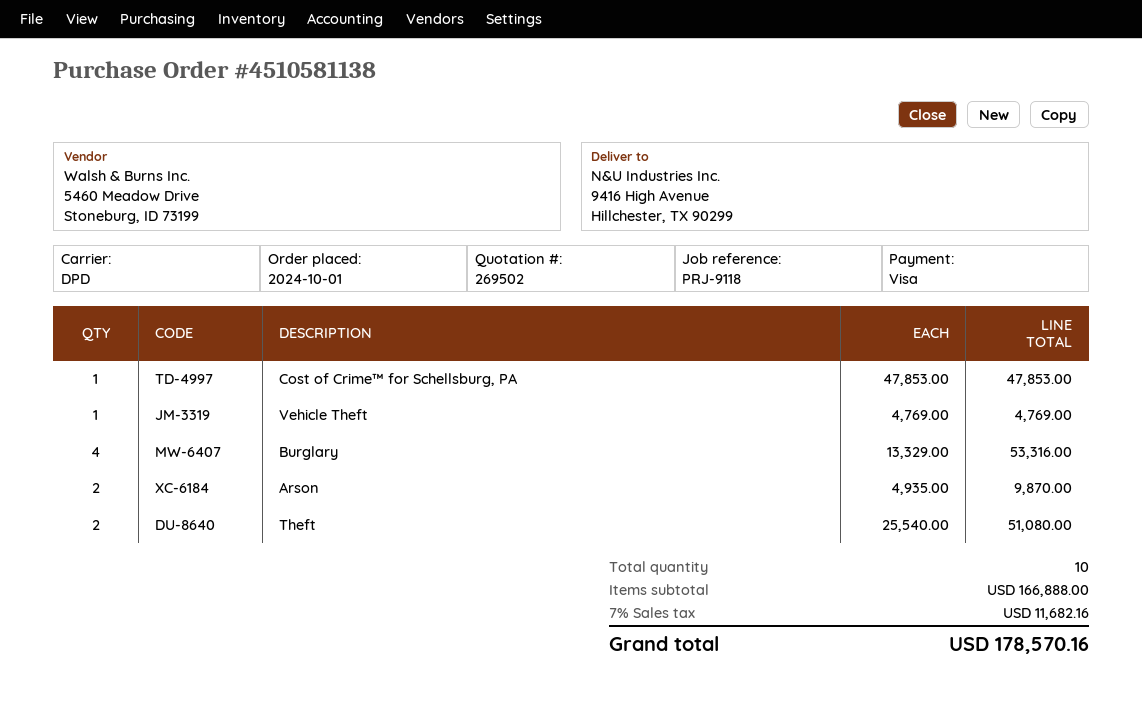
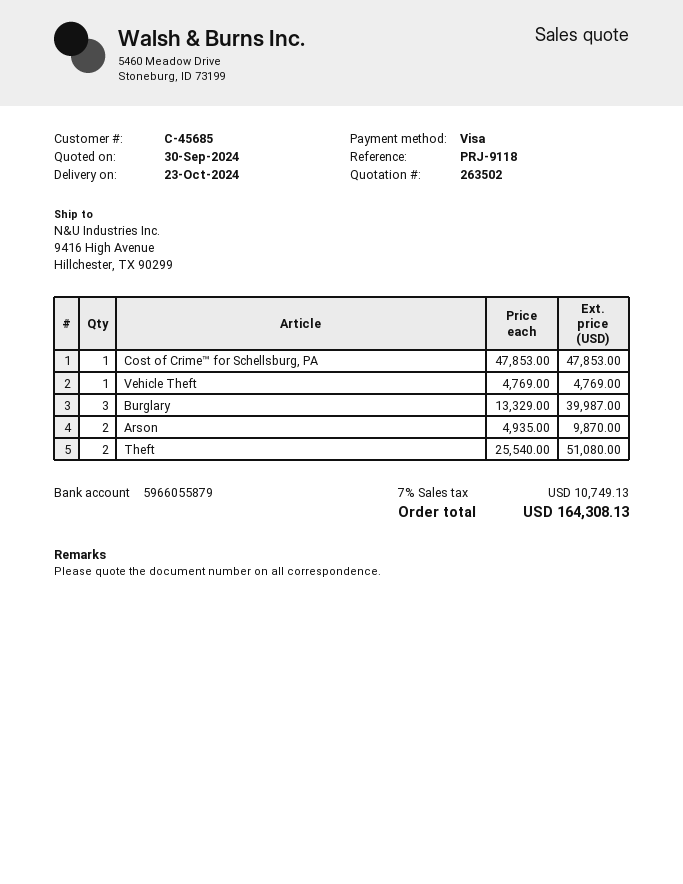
quote number: 269502 -> 263502
Burglary: 4 x 13329.00 = 53316.00 -> 3 x 13329.00 = 39987.00
tax: 7% = 11682.16 -> 7% = 10749.13
total: 178570.16 -> 164308.13

